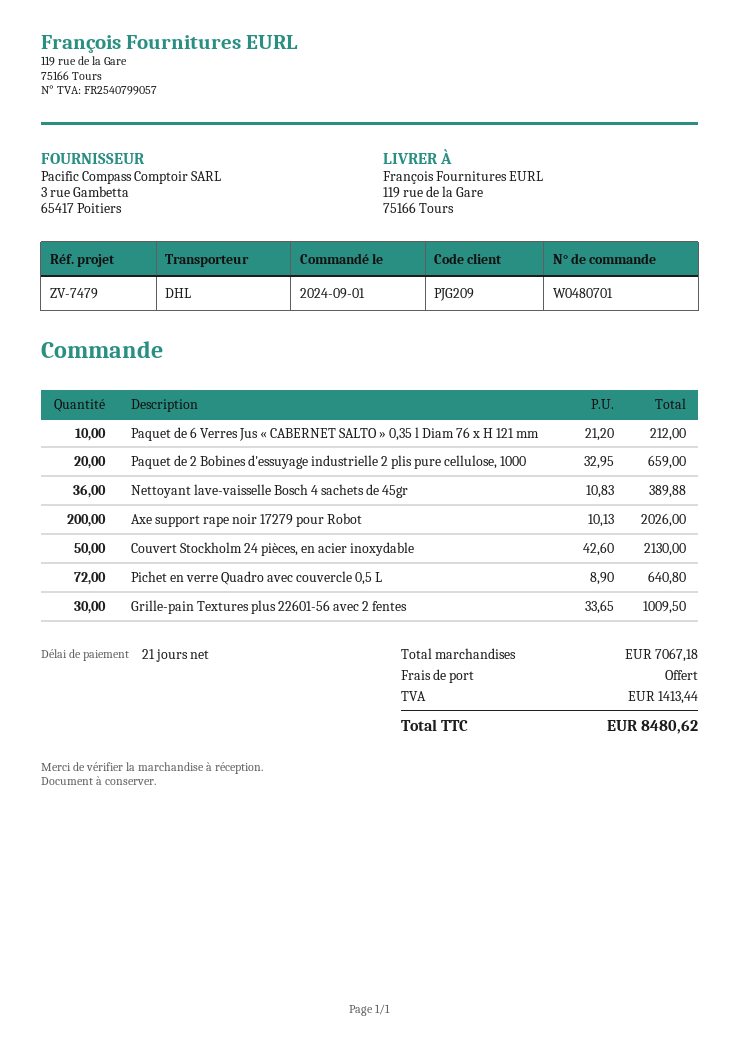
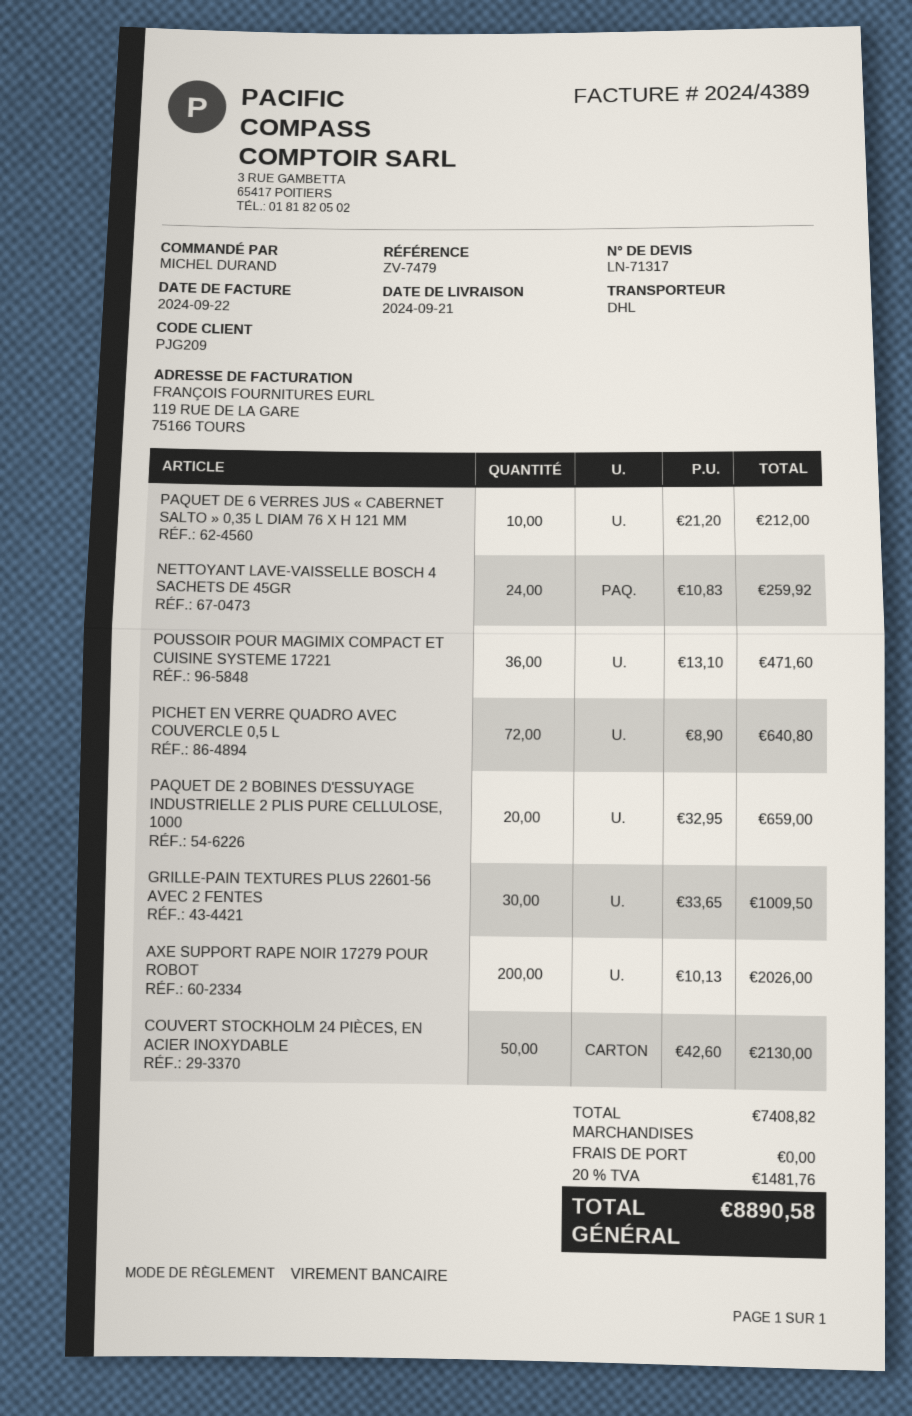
Nettoyant lave-vaisselle Bosch 4 sachets de 45gr: 36 x 10.83 = 389.88 -> 24 x 10.83 = 259.92
POUSSOIR POUR MAGIMIX COMPACT ET CUISINE SYSTEME 17221: none -> 36 x 13.10 = 471.60
subtotal: 7067.18 -> 7408.82
tax: 1413.44 -> 1481.76
total: 8480.62 -> 8890.58

